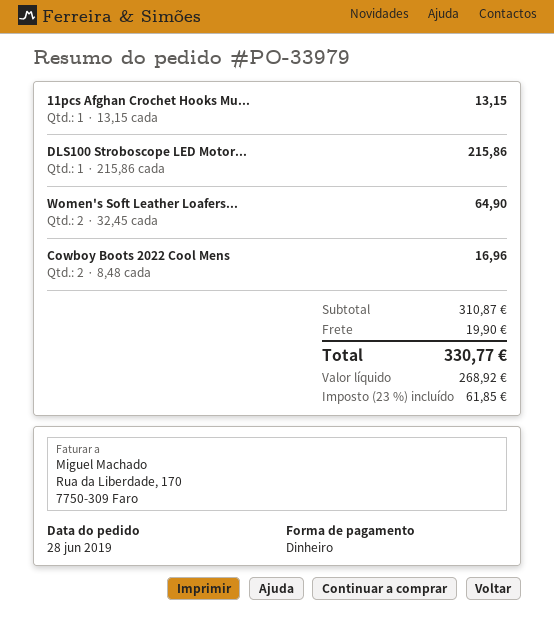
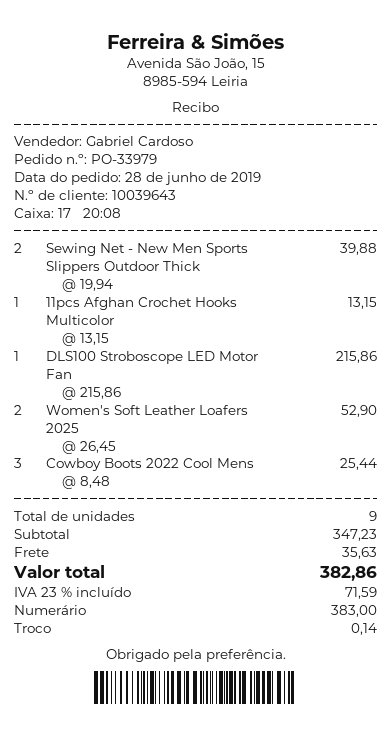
Women's Soft Leather Loafers...: 2 x 32.45 = 64.90 -> 2 x 26.45 = 52.90
Cowboy Boots 2022 Cool Mens: 2 x 8.48 = 16.96 -> 3 x 8.48 = 25.44
Sewing Net - New Men Sports Slippers Outdoor Thick: none -> 2 x 19.94 = 39.88
subtotal: 310.87 -> 347.23
shipping: 19.90 -> 35.63
tax: 23% = 61.85 -> 23% = 71.59
total: 330.77 -> 382.86

